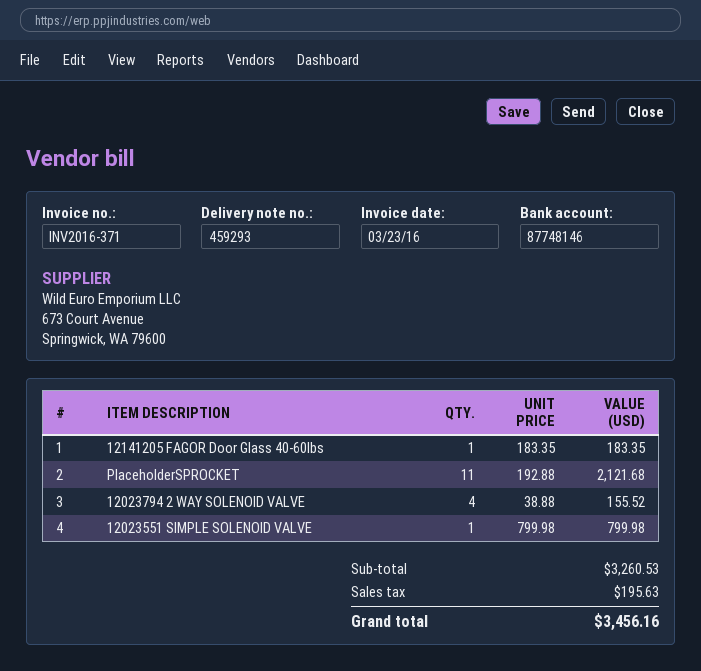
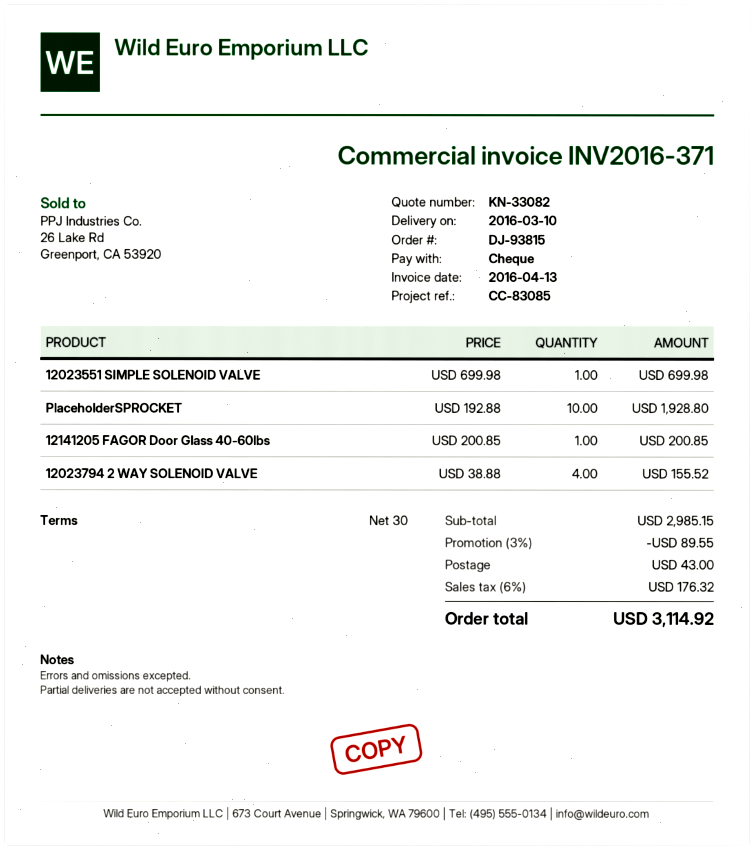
invoice date: 2016-03-23 -> 2016-04-13
12141205 FAGOR Door Glass 40-60lbs: 1 x 183.35 = 183.35 -> 1 x 200.85 = 200.85
PlaceholderSPROCKET: 11 x 192.88 = 2121.68 -> 10 x 192.88 = 1928.80
12023551 SIMPLE SOLENOID VALVE: 1 x 799.98 = 799.98 -> 1 x 699.98 = 699.98
subtotal: 3260.53 -> 2985.15
discount: none -> 3% = 89.55
shipping: none -> 43.00
tax: 195.63 -> 176.32
total: 3456.16 -> 3114.92

